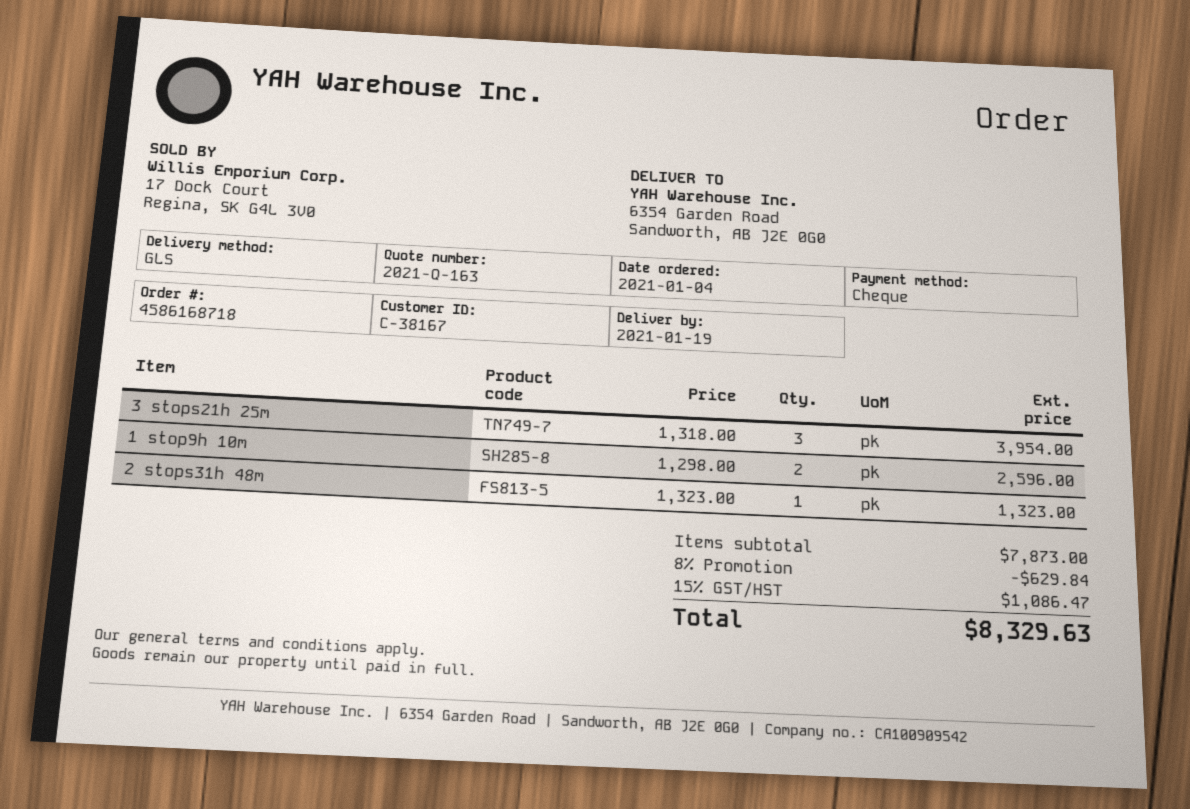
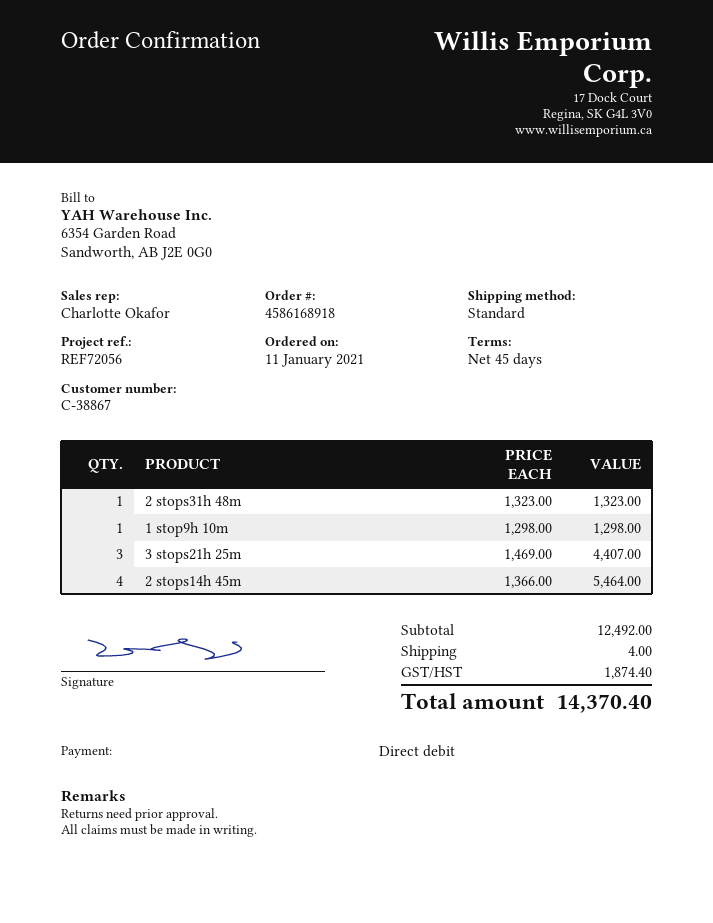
order number: 4586168718 -> 4586168918
order date: 2021-01-04 -> 2021-01-11
customer number: C-38167 -> C-38867
payment method: cheque -> direct debit
shipping method: GLS -> standard
3 stops21h 25m: 3 x 1318.00 = 3954.00 -> 3 x 1469.00 = 4407.00
1 stop9h 10m: 2 x 1298.00 = 2596.00 -> 1 x 1298.00 = 1298.00
2 stops14h 45m: none -> 4 x 1366.00 = 5464.00
subtotal: 7873.00 -> 12492.00
discount: 8% = 629.84 -> none
shipping: none -> 4.00
tax: 1086.47 -> 1874.40
total: 8329.63 -> 14370.40

